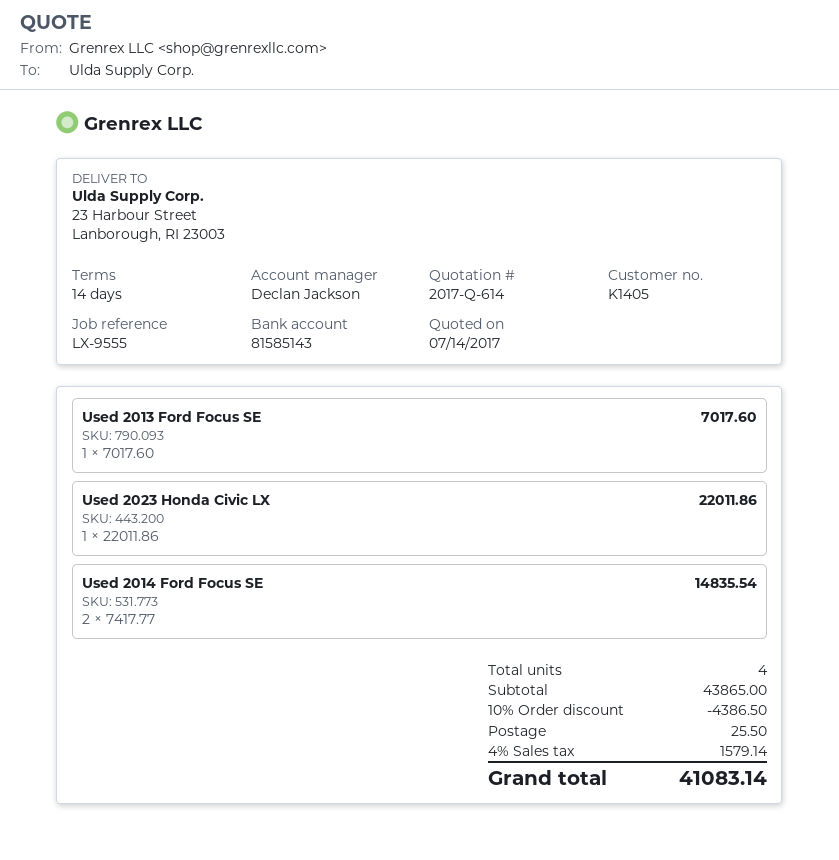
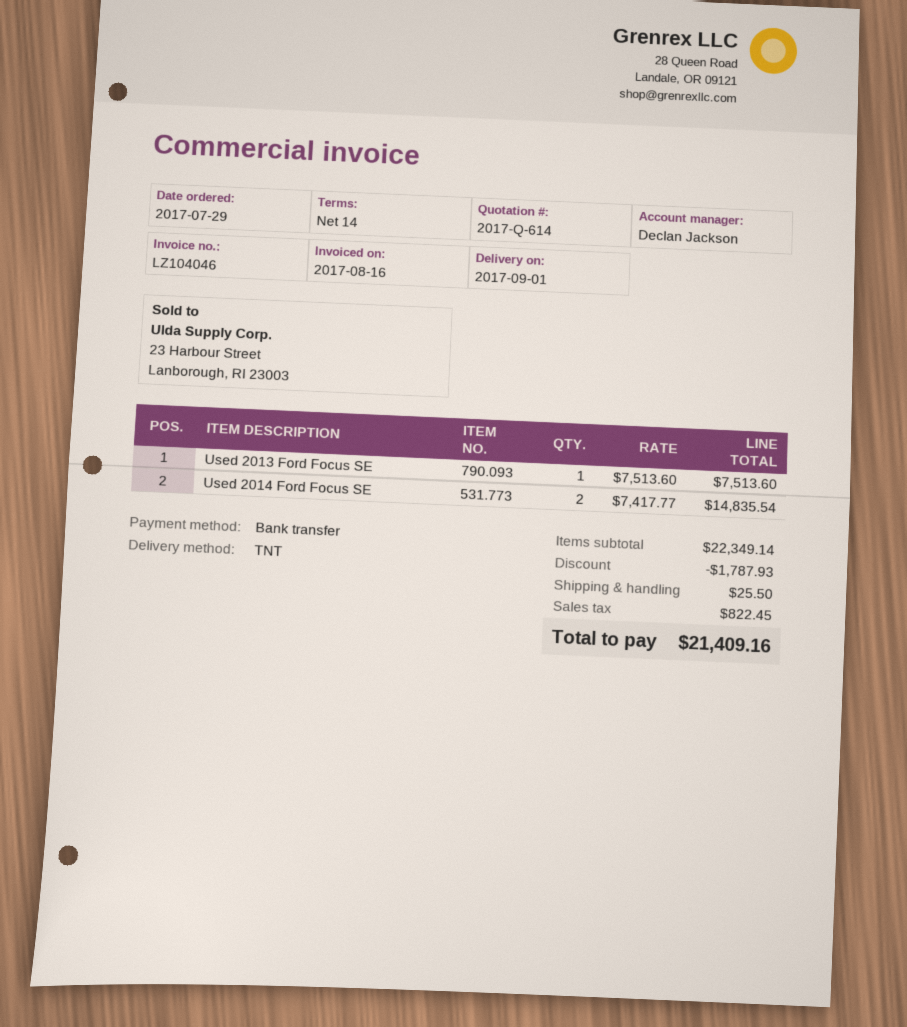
Used 2013 Ford Focus SE: 1 x 7017.60 = 7017.60 -> 1 x 7513.60 = 7513.60
Used 2023 Honda Civic LX: 1 x 22011.86 = 22011.86 -> none
subtotal: 43865.00 -> 22349.14
discount: 4386.50 -> 1787.93
tax: 1579.14 -> 822.45
total: 41083.14 -> 21409.16

